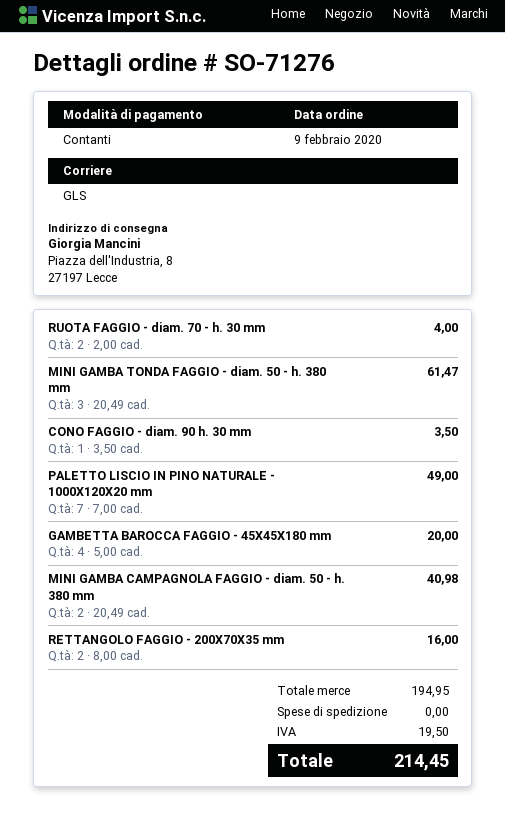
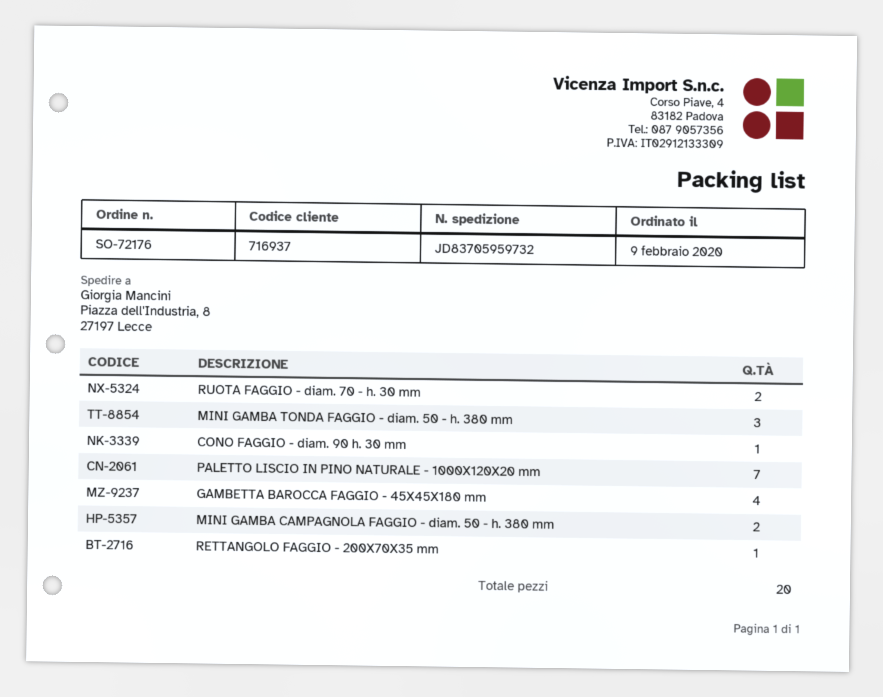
order number: SO-71276 -> SO-72176
RETTANGOLO FAGGIO - 200X70X35 mm: 2 -> 1

